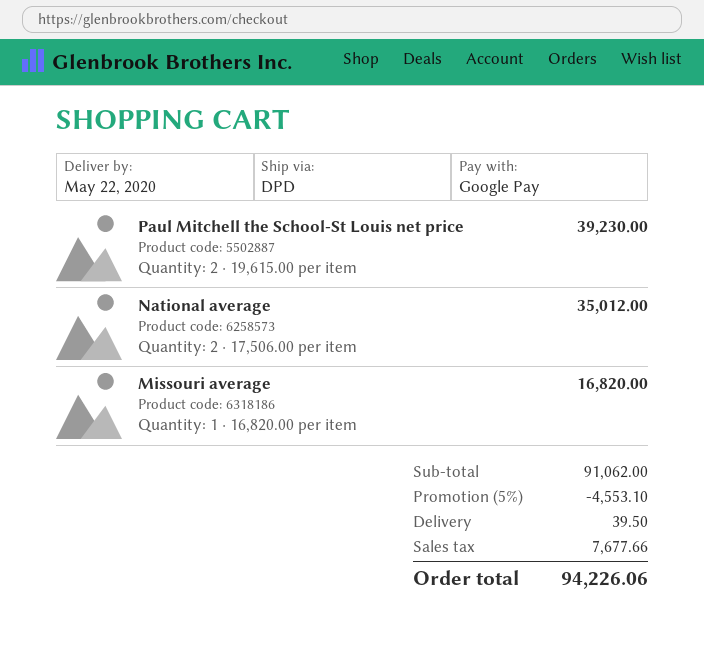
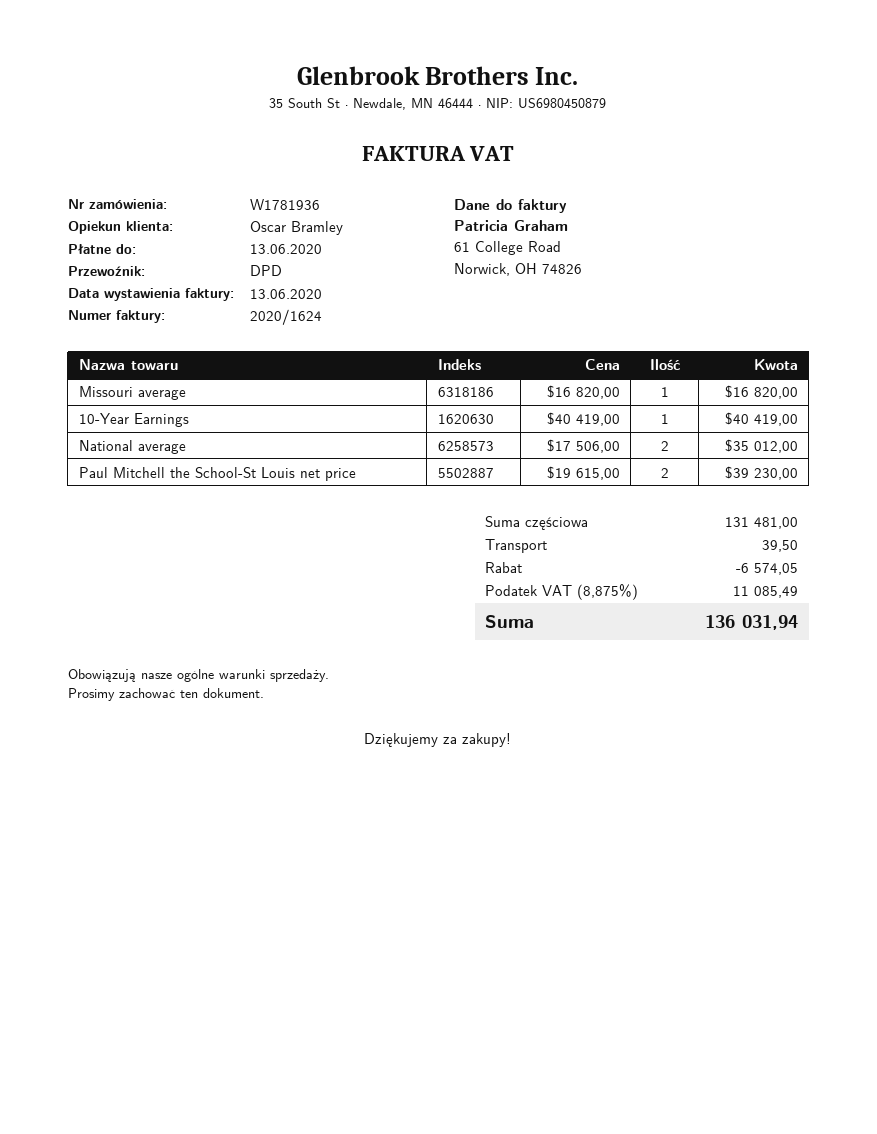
10-Year Earnings: none -> 1 x 40419.00 = 40419.00
subtotal: 91062.00 -> 131481.00
discount: 4553.10 -> 6574.05
tax: 7677.66 -> 11085.49
total: 94226.06 -> 136031.94

